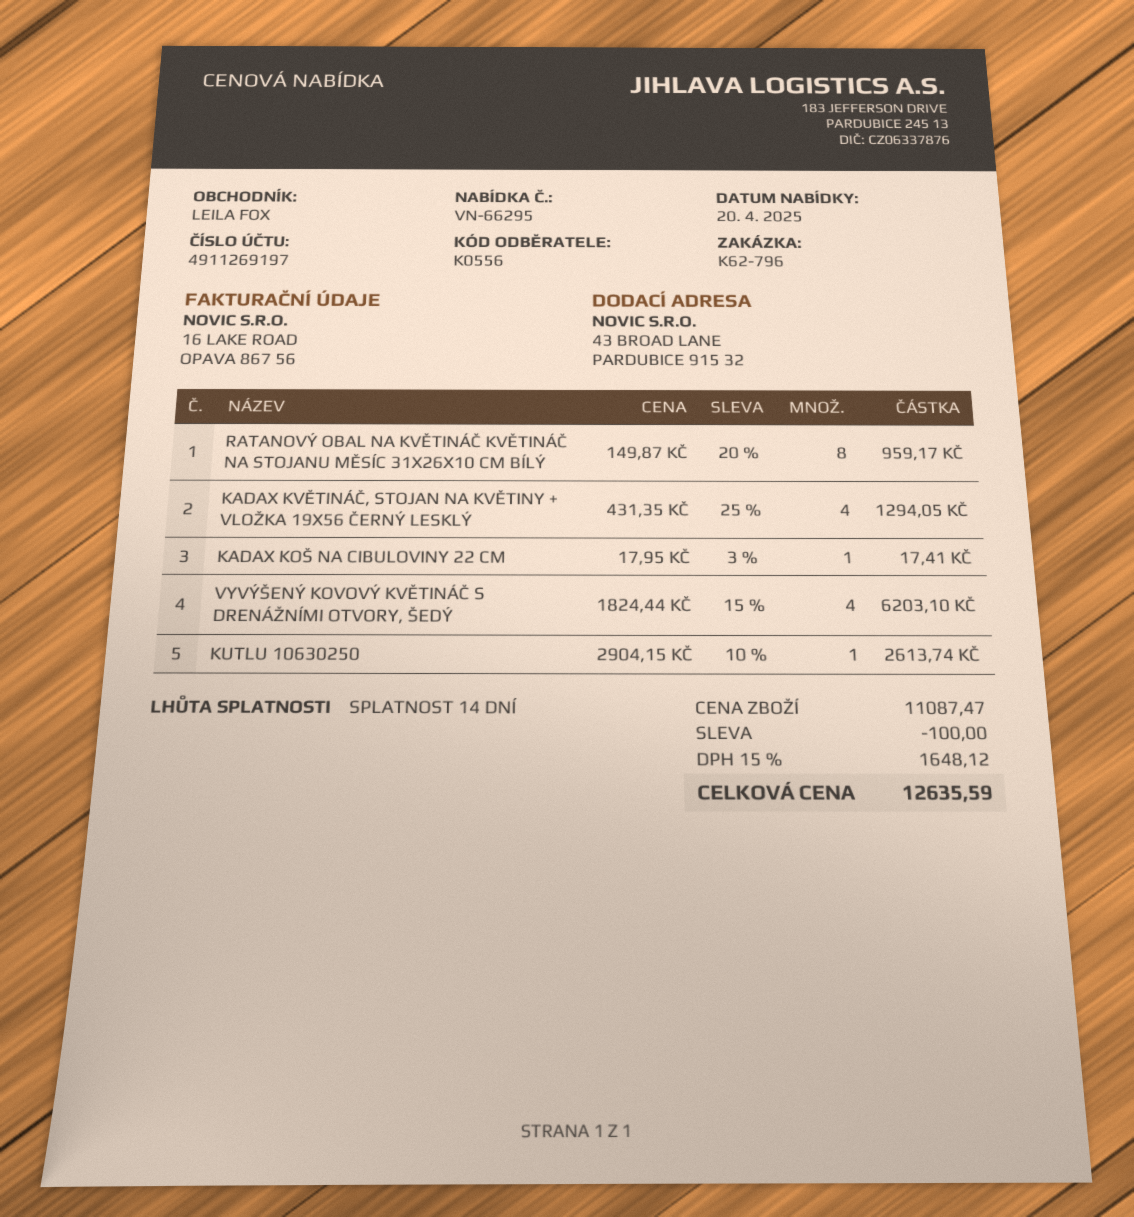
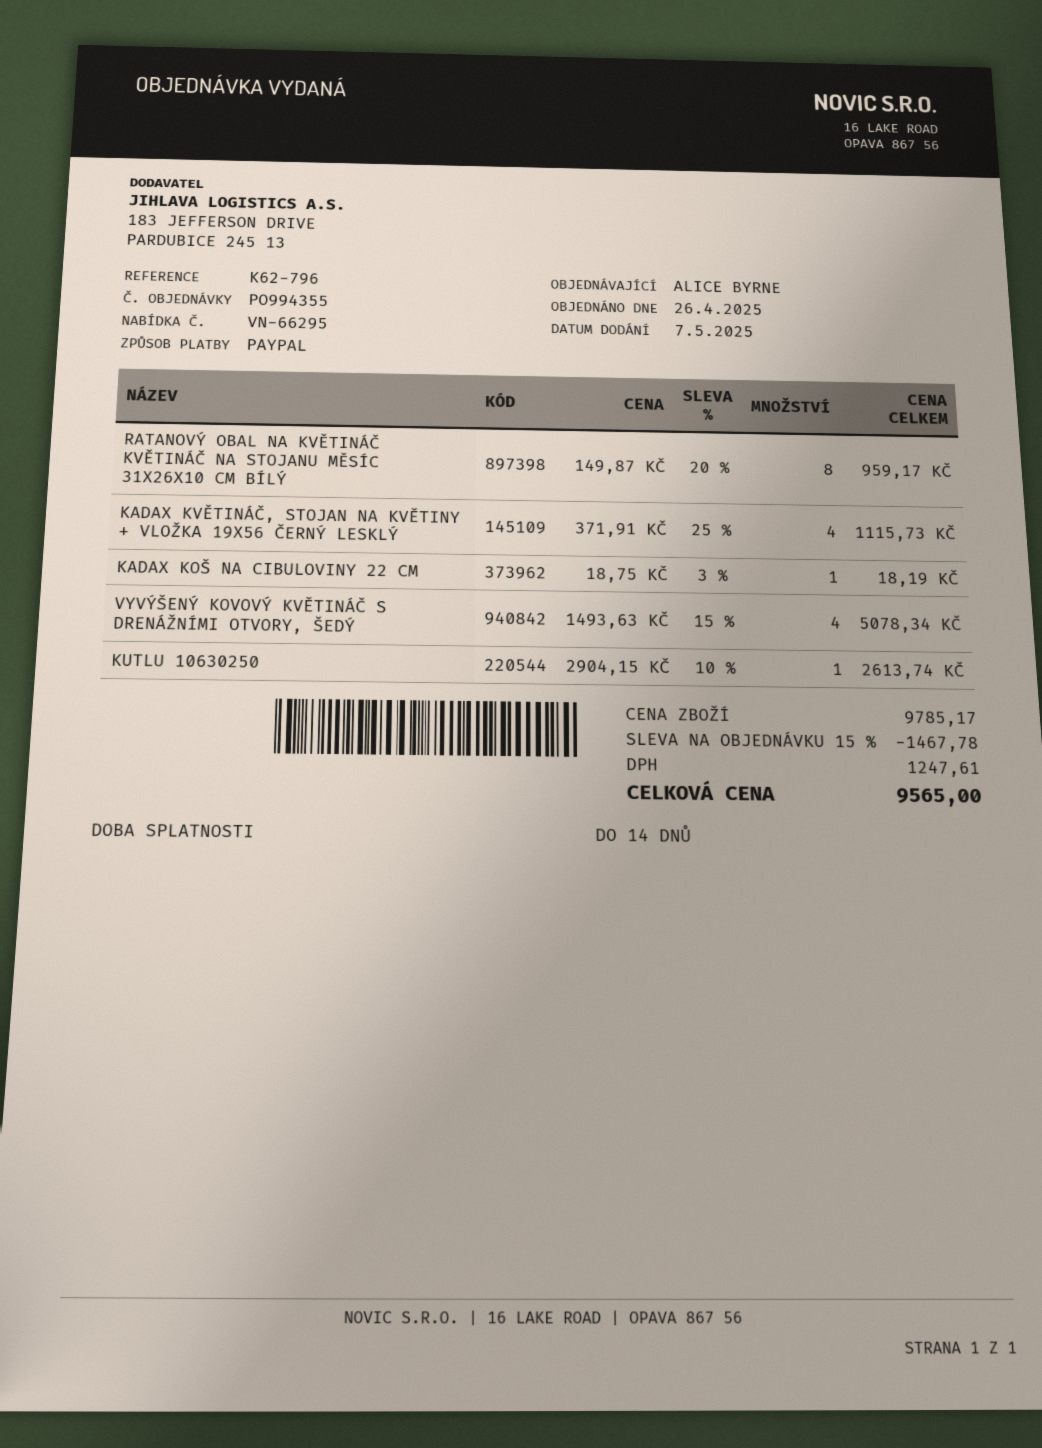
KADAX KVĚTINÁČ, STOJAN NA KVĚTINY + VLOŽKA 19X56 ČERNÝ LESKLÝ: 4 x 431.35 - 25% = 1294.05 -> 4 x 371.91 - 25% = 1115.73
KADAX KOŠ NA CIBULOVINY 22 CM: 1 x 17.95 - 3% = 17.41 -> 1 x 18.75 - 3% = 18.19
VYVÝŠENÝ KOVOVÝ KVĚTINÁČ S DRENÁŽNÍMI OTVORY, ŠEDÝ: 4 x 1824.44 - 15% = 6203.10 -> 4 x 1493.63 - 15% = 5078.34
subtotal: 11087.47 -> 9785.17
discount: 100.00 -> 1467.78
tax: 1648.12 -> 1247.61
total: 12635.59 -> 9565.00

